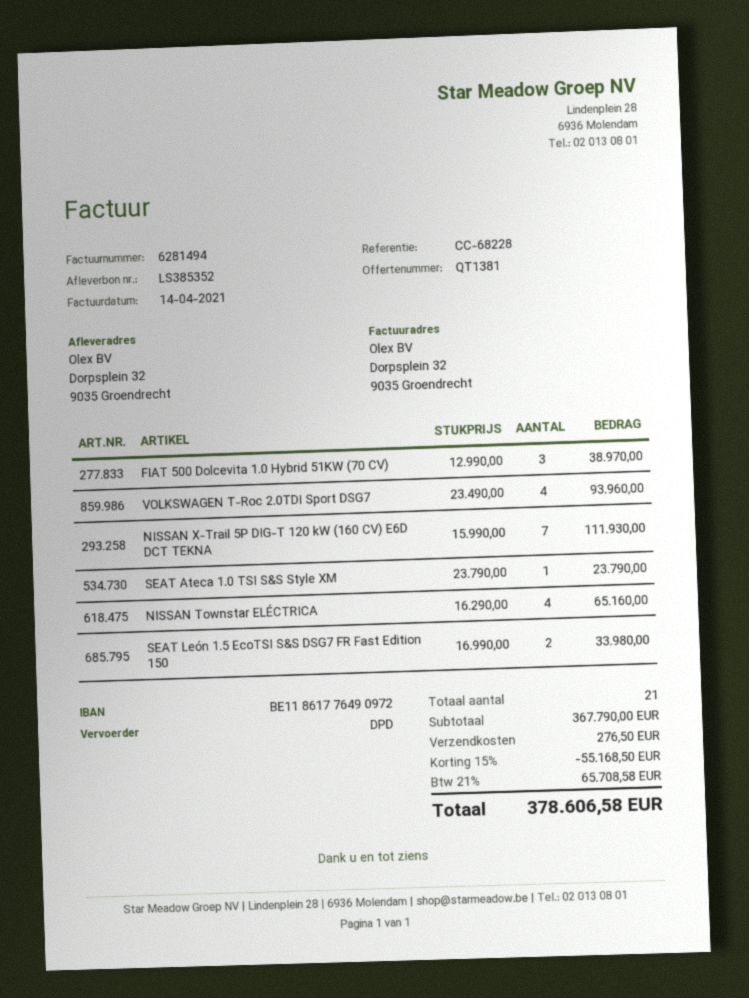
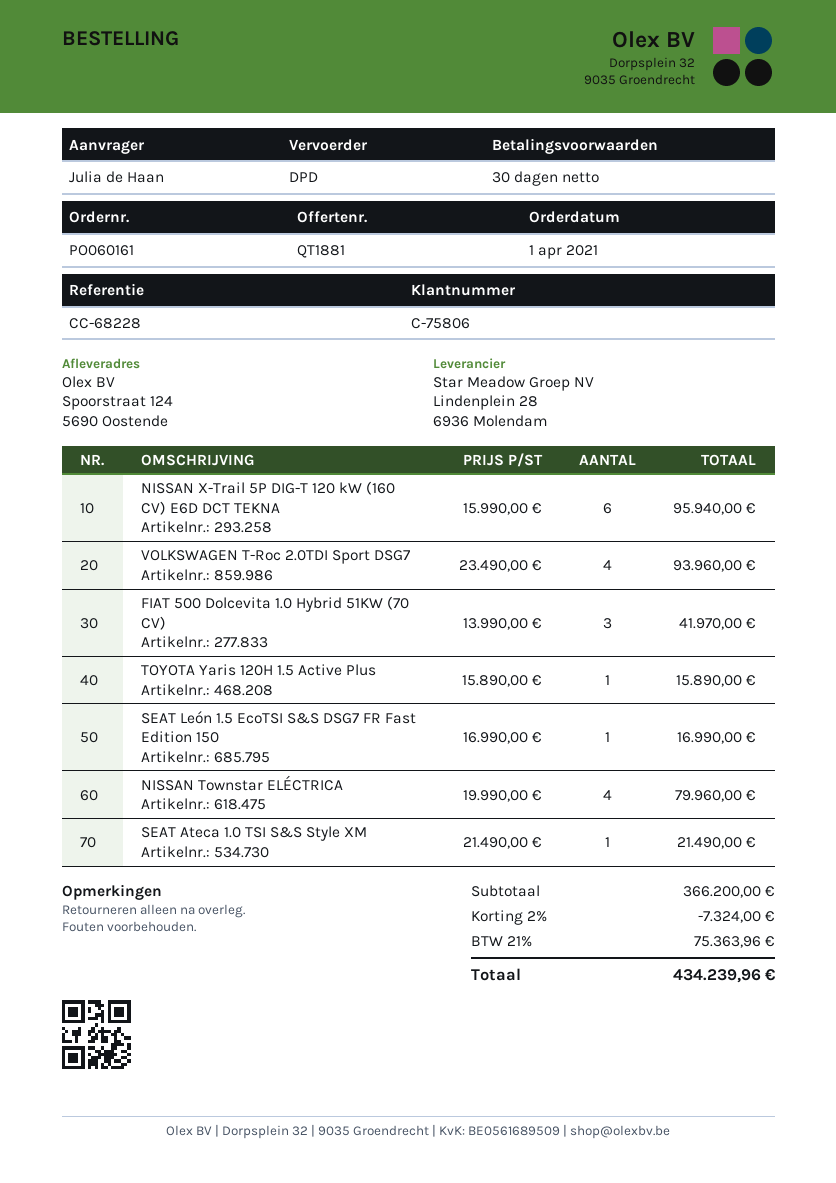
quote number: QT1381 -> QT1881
ship to: Dorpsplein 32, 9035 Groendrecht -> Spoorstraat 124, 5690 Oostende
FIAT 500 Dolcevita 1.0 Hybrid 51KW (70 CV): 3 x 12990.00 = 38970.00 -> 3 x 13990.00 = 41970.00
NISSAN X-Trail 5P DIG-T 120 kW (160 CV) E6D DCT TEKNA: 7 x 15990.00 = 111930.00 -> 6 x 15990.00 = 95940.00
SEAT Ateca 1.0 TSI S&S Style XM: 1 x 23790.00 = 23790.00 -> 1 x 21490.00 = 21490.00
NISSAN Townstar ELÉCTRICA: 4 x 16290.00 = 65160.00 -> 4 x 19990.00 = 79960.00
SEAT León 1.5 EcoTSI S&S DSG7 FR Fast Edition 150: 2 x 16990.00 = 33980.00 -> 1 x 16990.00 = 16990.00
TOYOTA Yaris 120H 1.5 Active Plus: none -> 1 x 15890.00 = 15890.00
subtotal: 367790.00 -> 366200.00
discount: 15% = 55168.50 -> 2% = 7324.00
shipping: 276.50 -> none
tax: 21% = 65708.58 -> 21% = 75363.96
total: 378606.58 -> 434239.96

